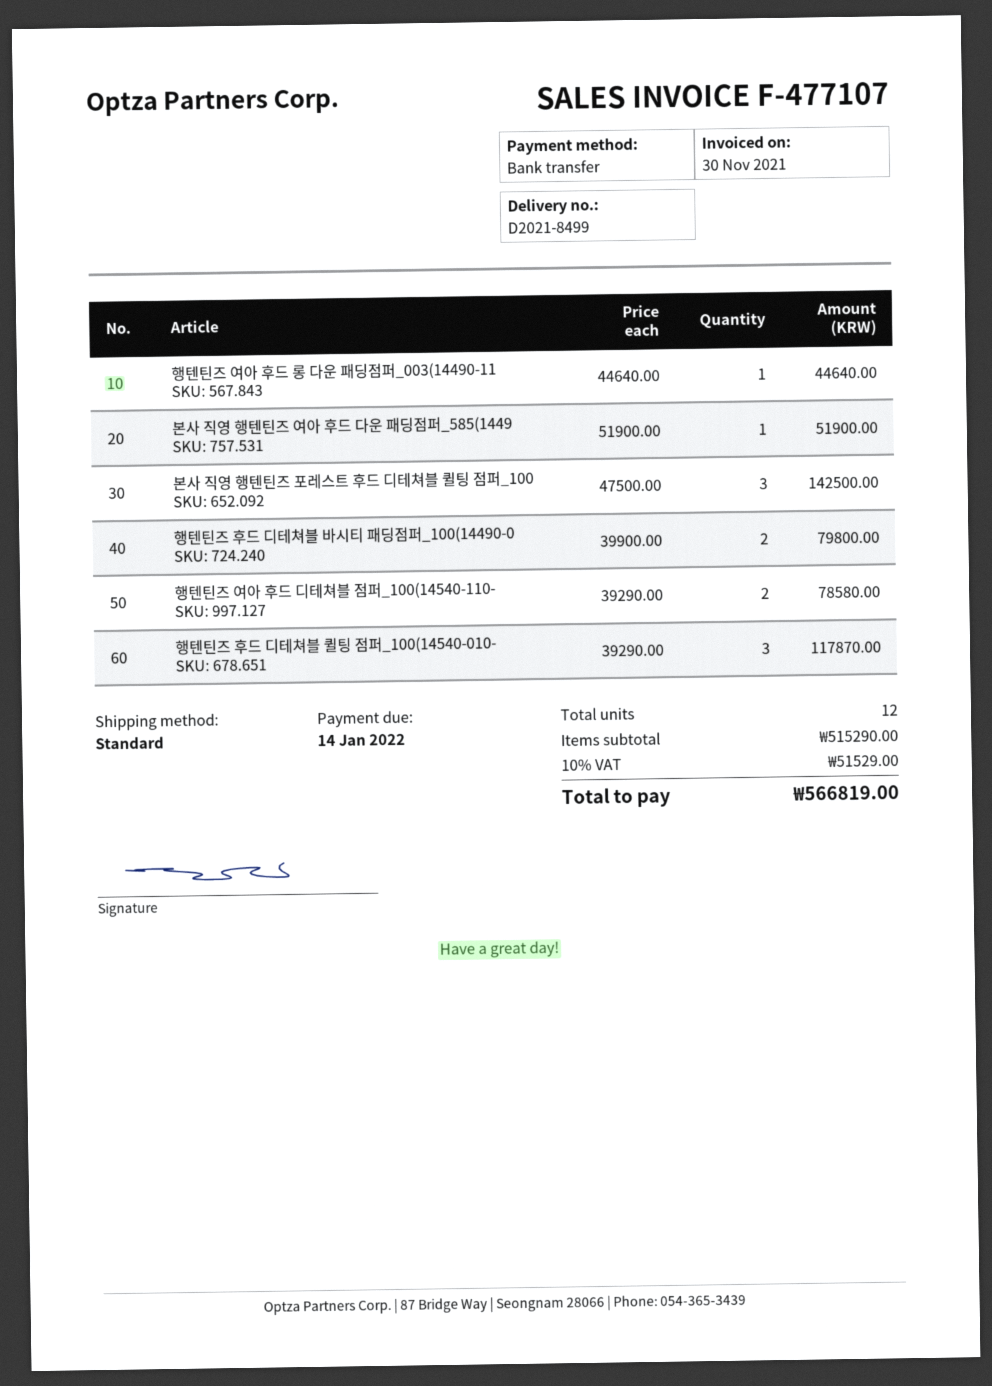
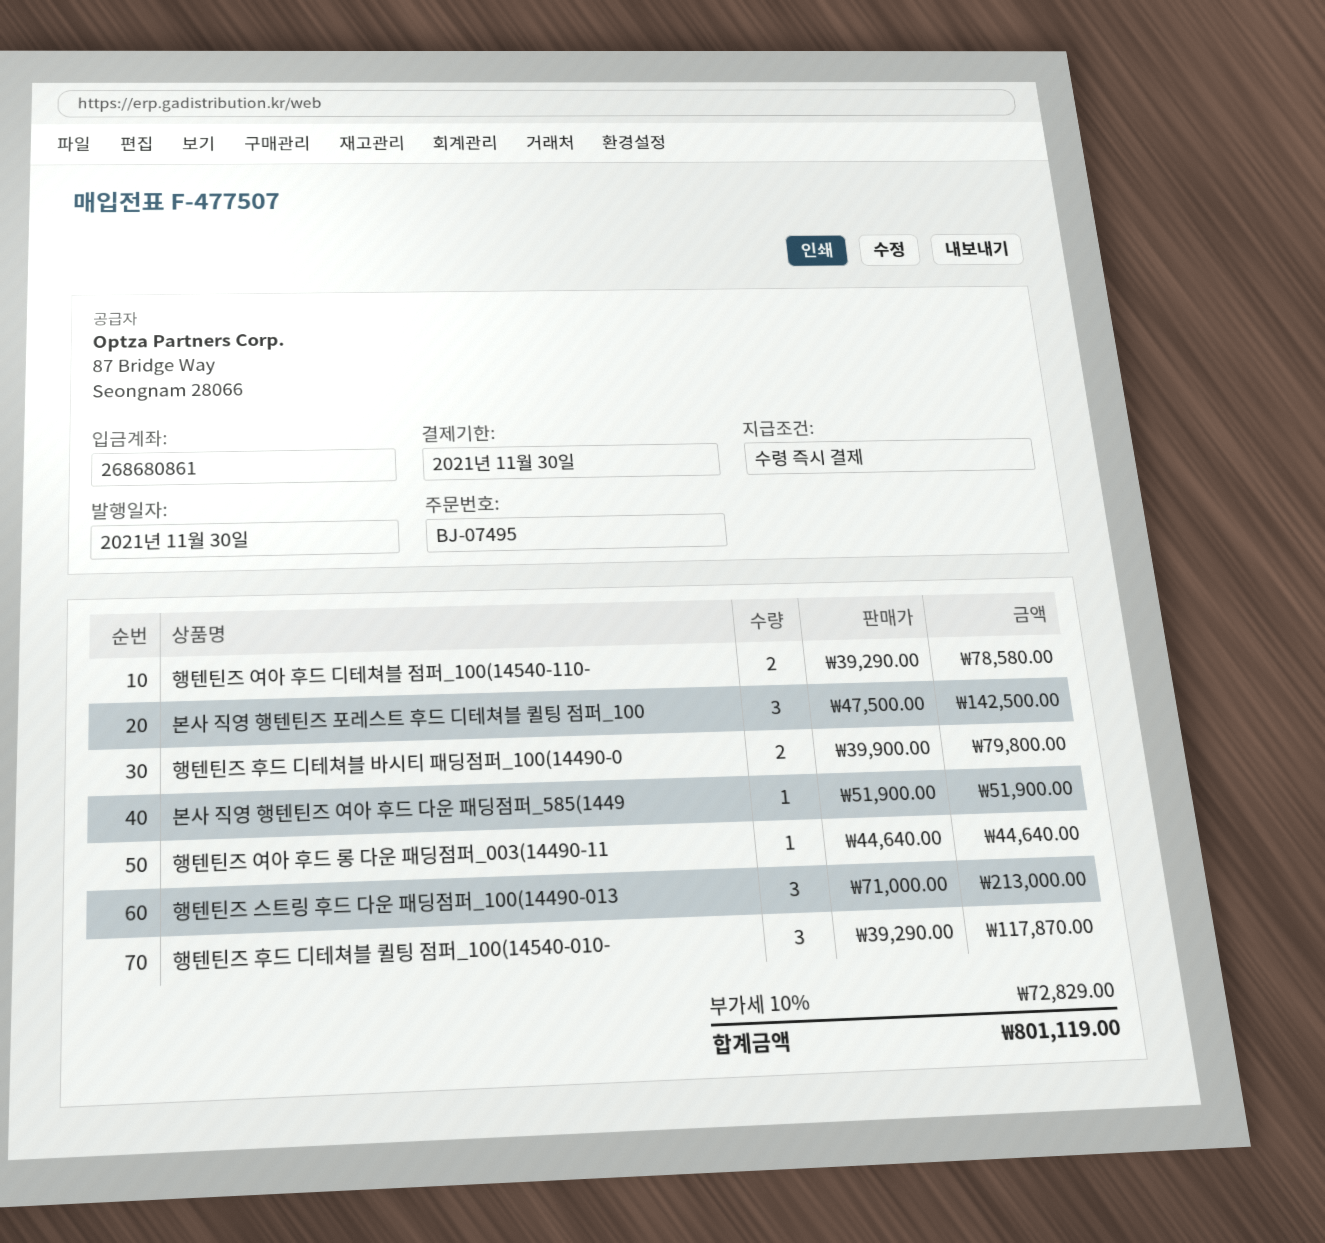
invoice number: F-477107 -> F-477507
due date: 2022-01-14 -> 2021-11-30
행텐틴즈 스트링 후드 다운 패딩점퍼_100(14490-013: none -> 3 x 71000.00 = 213000.00
tax: 10% = 51529.00 -> 10% = 72829.00
total: 566819.00 -> 801119.00

